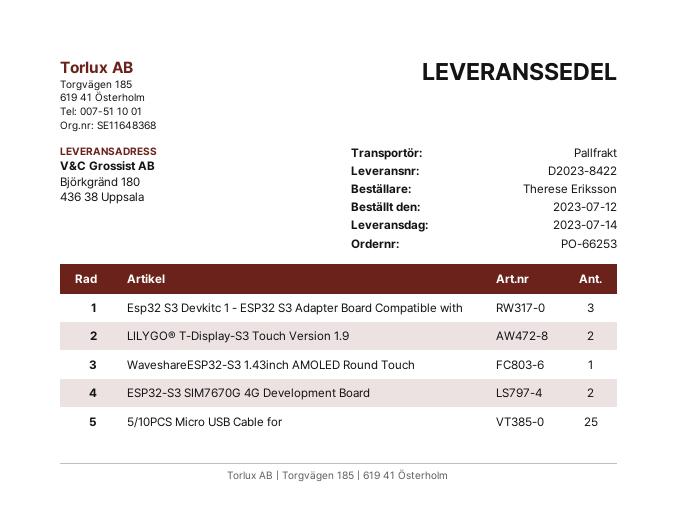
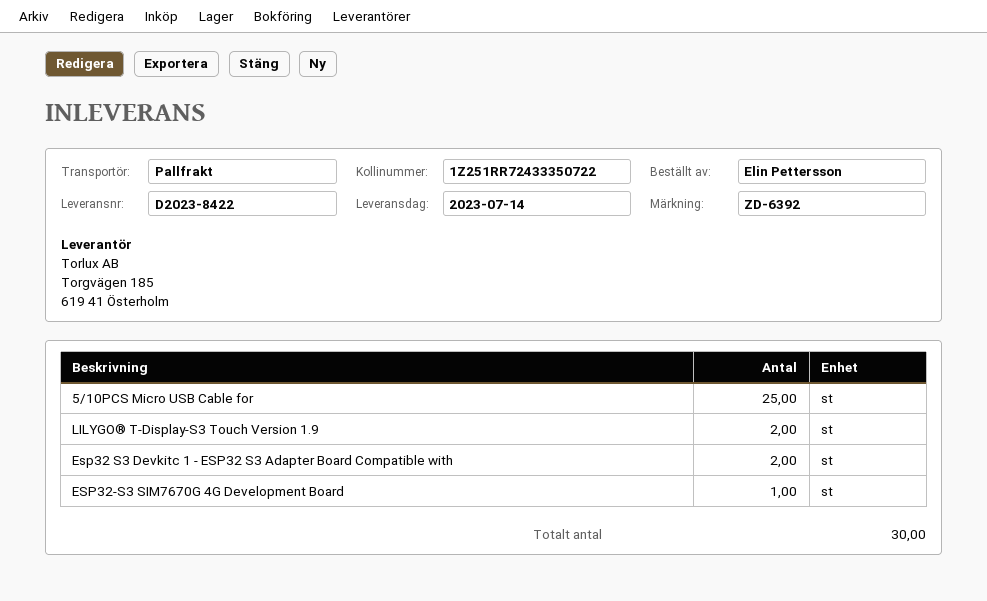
ordered by: Therese Eriksson -> Elin Pettersson
Esp32 S3 Devkitc 1 - ESP32 S3 Adapter Board Compatible with: 3 -> 2
WaveshareESP32-S3 1.43inch AMOLED Round Touch: 1 -> none
ESP32-S3 SIM7670G 4G Development Board: 2 -> 1

